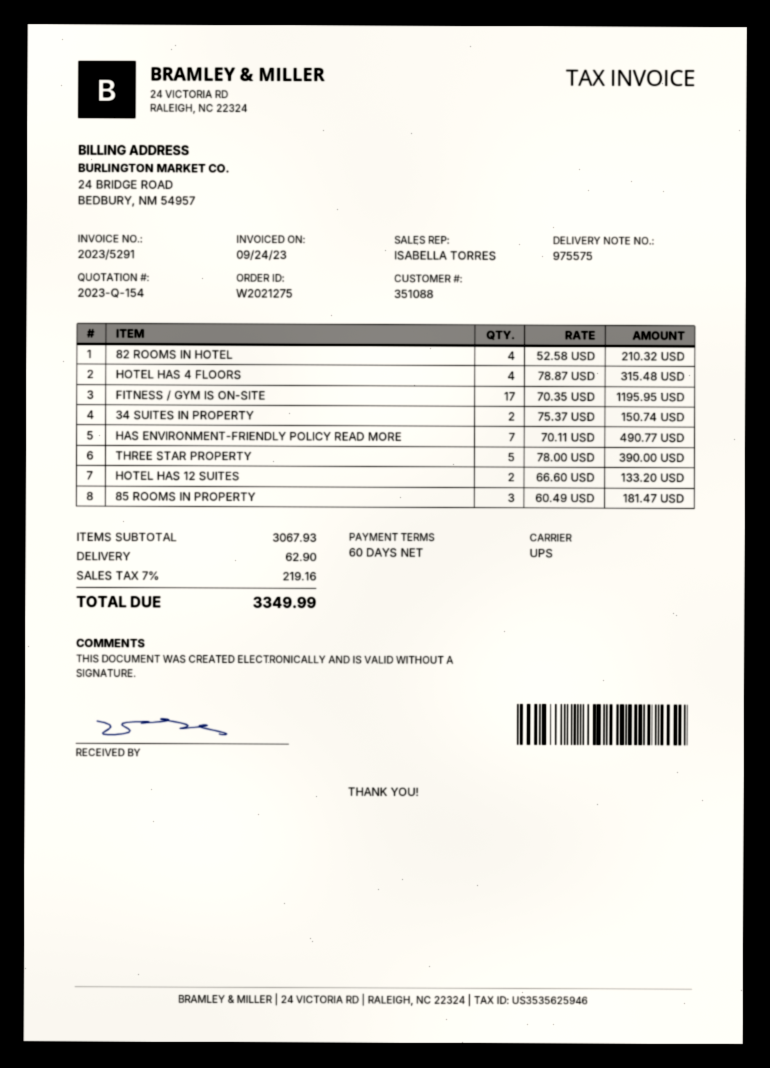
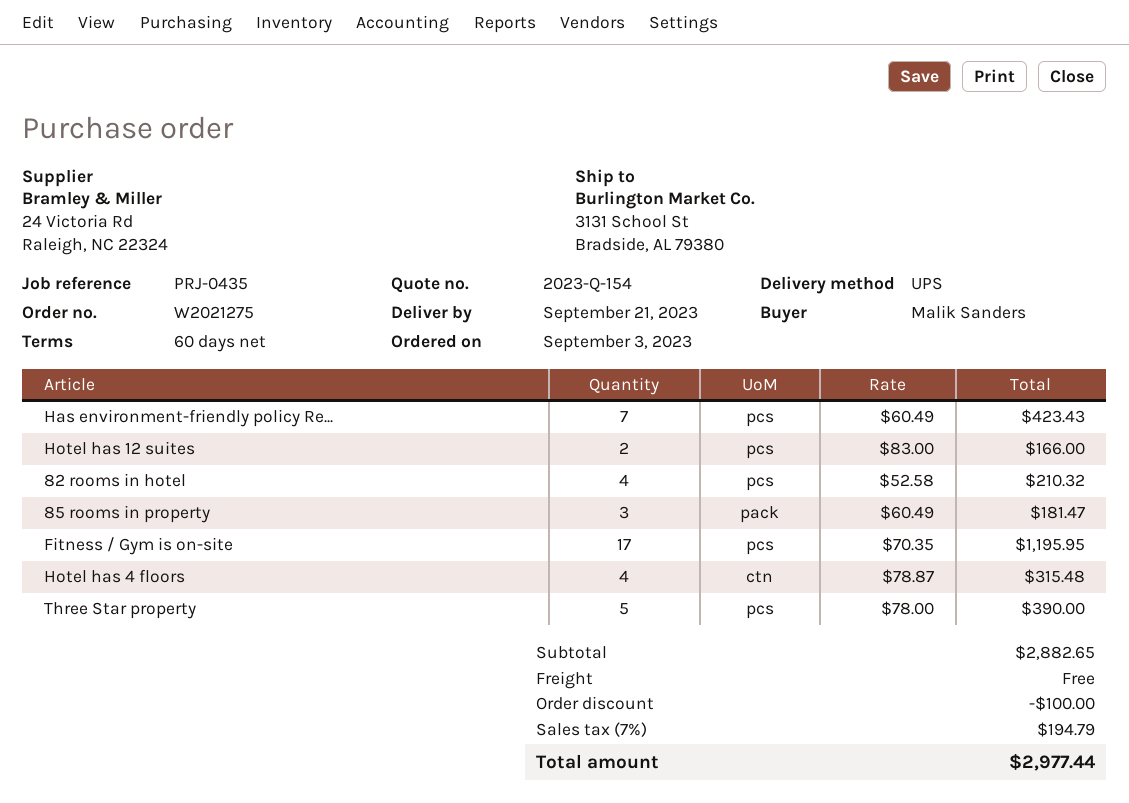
34 SUITES IN PROPERTY: 2 x 75.37 = 150.74 -> none
HAS ENVIRONMENT-FRIENDLY POLICY READ MORE: 7 x 70.11 = 490.77 -> 7 x 60.49 = 423.43
HOTEL HAS 12 SUITES: 2 x 66.60 = 133.20 -> 2 x 83.00 = 166.00
subtotal: 3067.93 -> 2882.65
discount: none -> 100.00
shipping: 62.90 -> 0.00
tax: 7% = 219.16 -> 7% = 194.79
total: 3349.99 -> 2977.44

